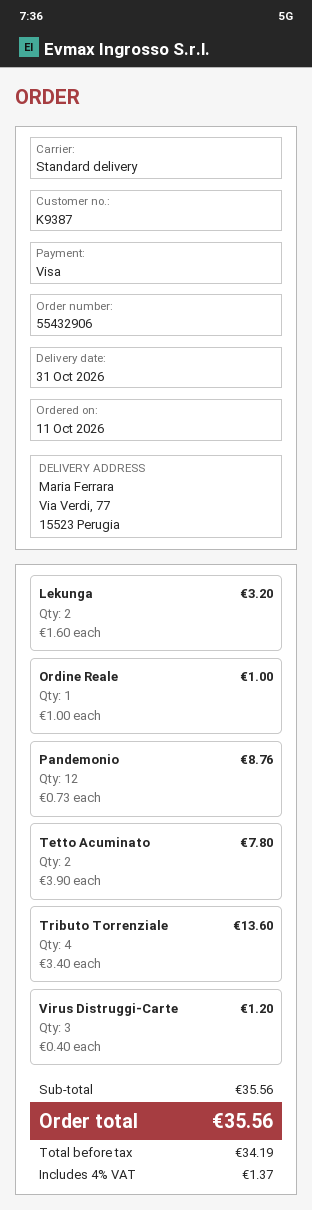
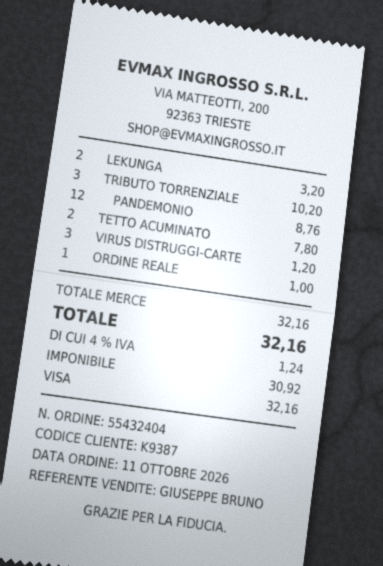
order number: 55432906 -> 55432404
Tributo Torrenziale: 4 for 13.60 -> 3 for 10.20
subtotal: 35.56 -> 32.16
net: 34.19 -> 30.92
tax: 4% = 1.37 -> 4% = 1.24
total: 35.56 -> 32.16

